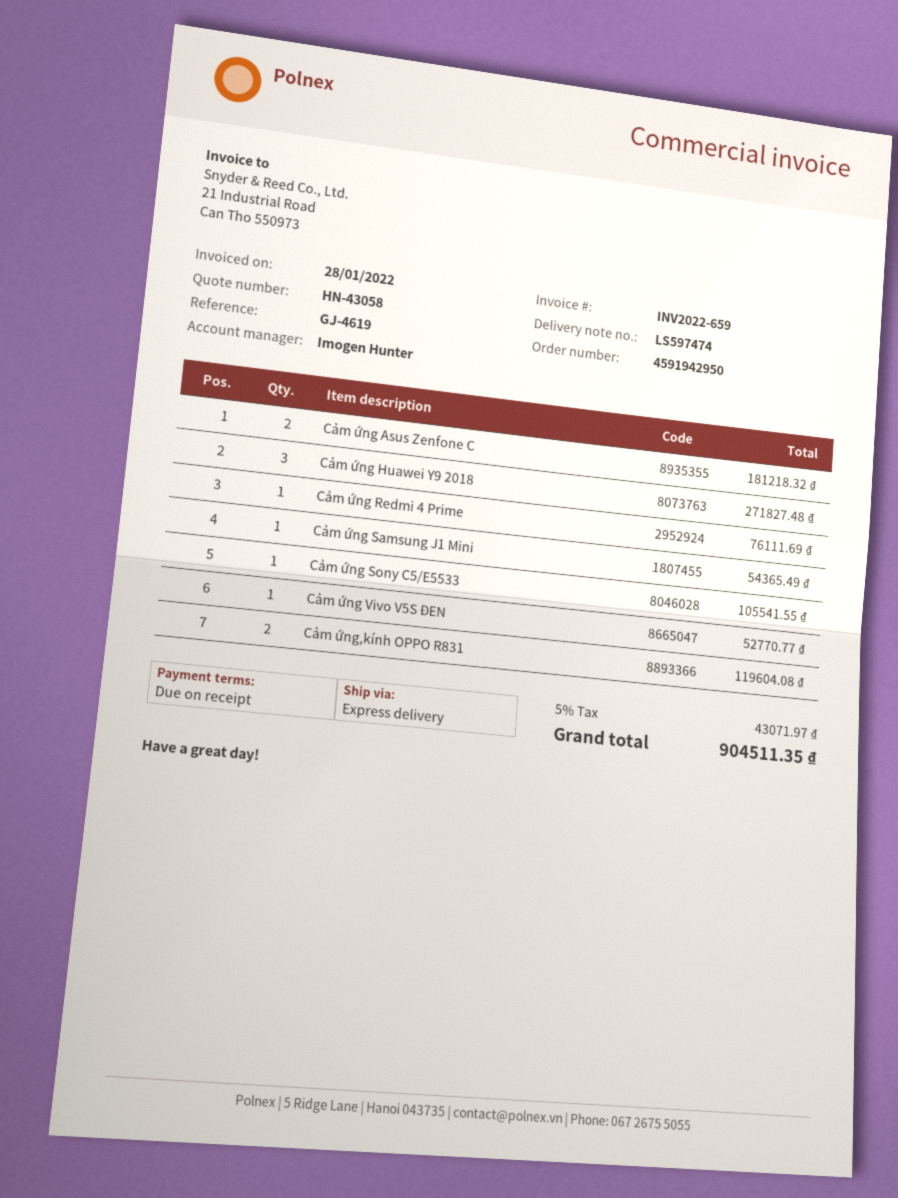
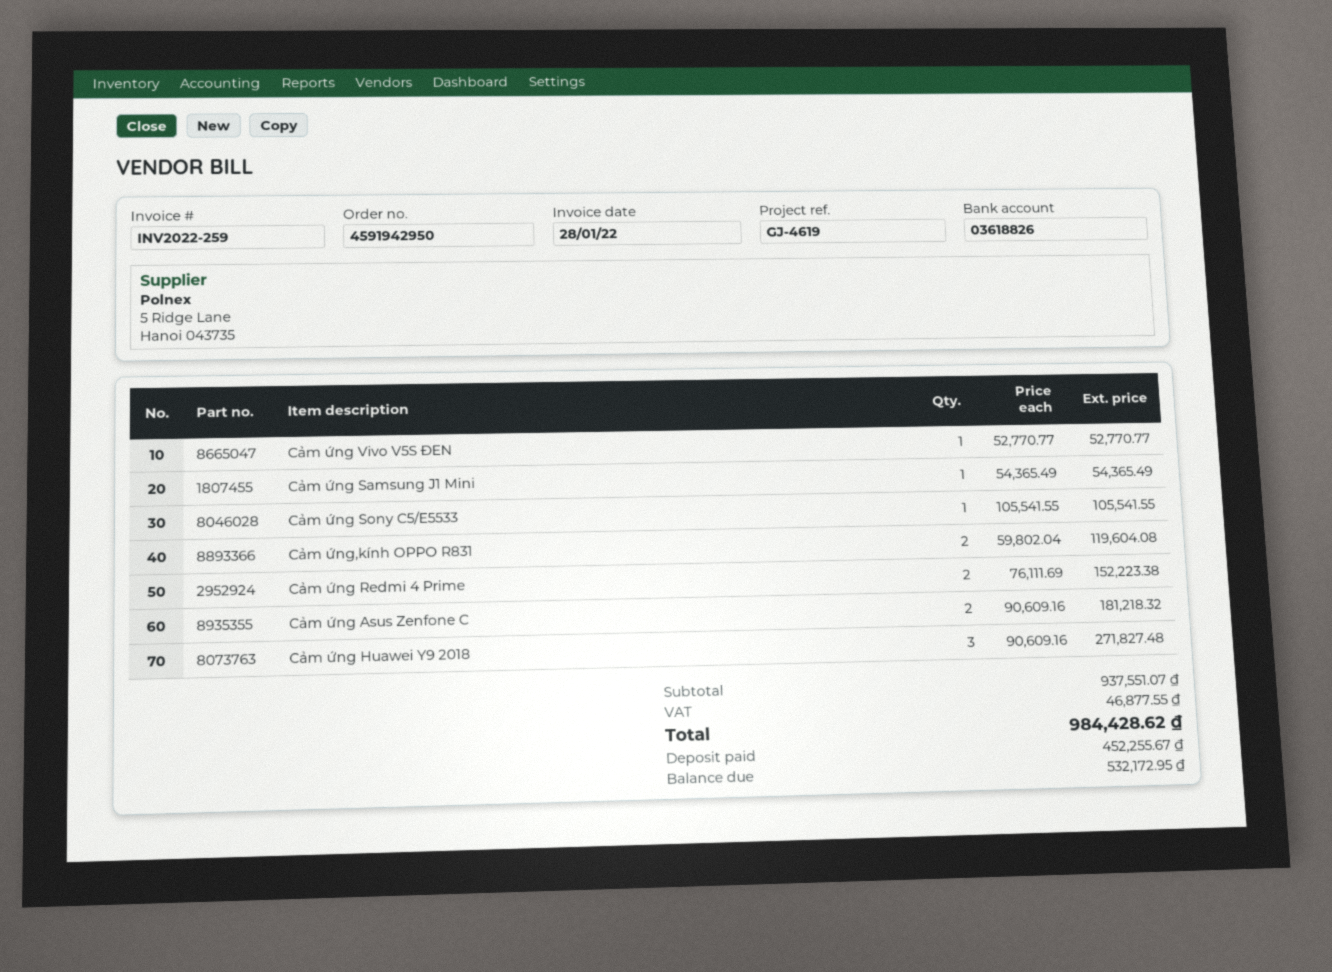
invoice number: INV2022-659 -> INV2022-259
Cảm ứng Redmi 4 Prime: 1 for 76111.69 -> 2 for 152223.38
tax: 43071.97 -> 46877.55
total: 904511.35 -> 984428.62

